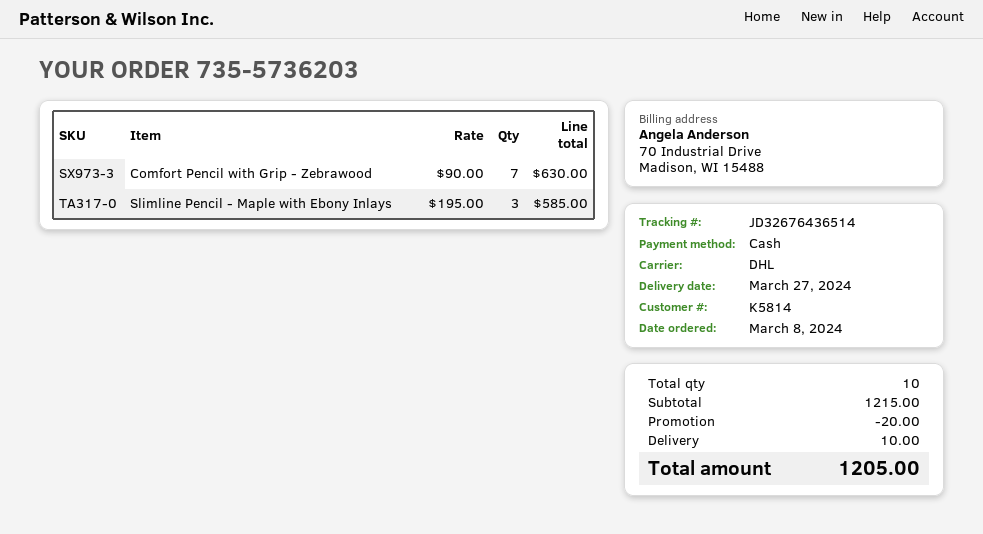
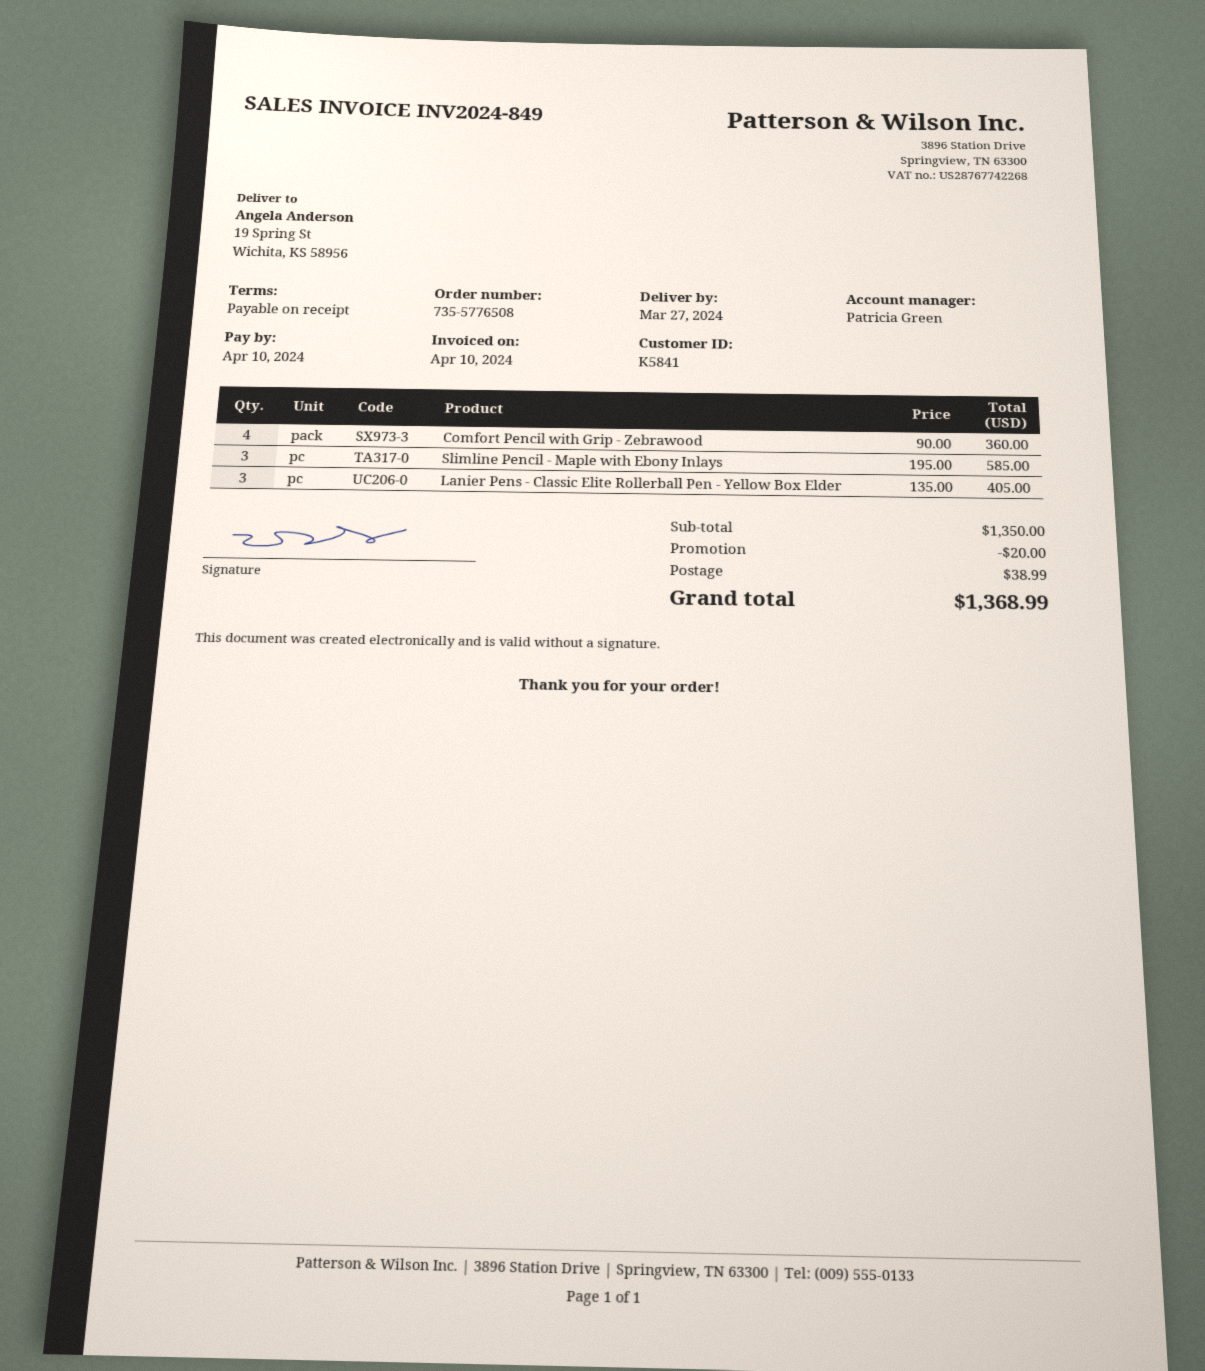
order number: 735-5736203 -> 735-5776508
customer number: K5814 -> K5841
Comfort Pencil with Grip - Zebrawood: 7 x 90.00 = 630.00 -> 4 x 90.00 = 360.00
Lanier Pens - Classic Elite Rollerball Pen - Yellow Box Elder: none -> 3 x 135.00 = 405.00
subtotal: 1215.00 -> 1350.00
shipping: 10.00 -> 38.99
total: 1205.00 -> 1368.99

